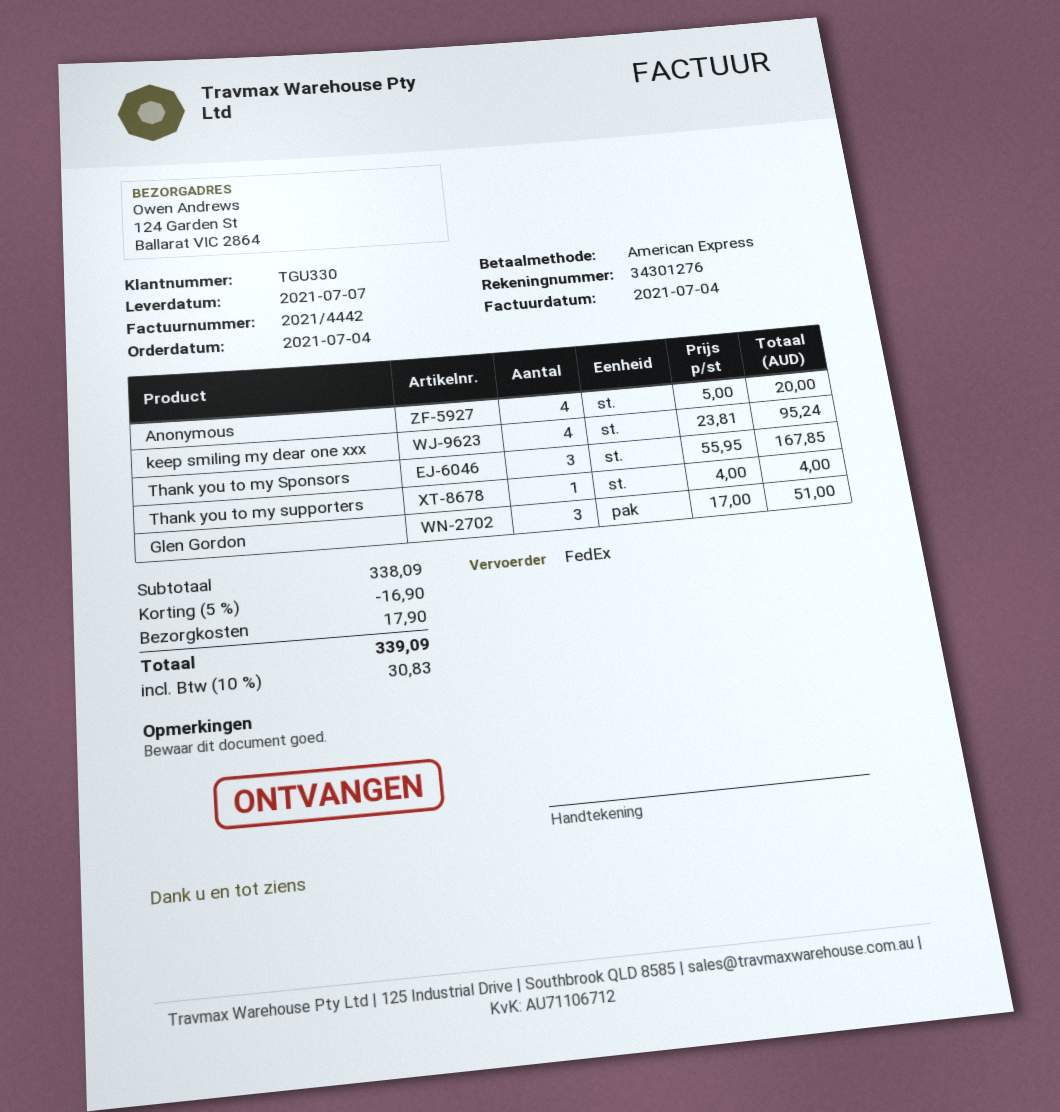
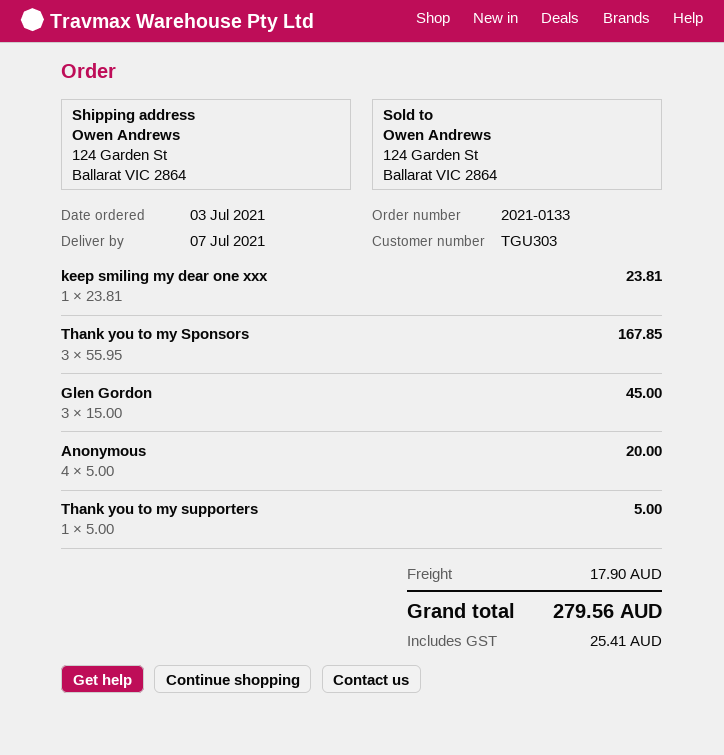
order date: 2021-07-04 -> 2021-07-03
customer number: TGU330 -> TGU303
keep smiling my dear one xxx: 4 x 23.81 = 95.24 -> 1 x 23.81 = 23.81
Thank you to my supporters: 1 x 4.00 = 4.00 -> 1 x 5.00 = 5.00
Glen Gordon: 3 x 17.00 = 51.00 -> 3 x 15.00 = 45.00
discount: 5% = 16.90 -> none
tax: 30.83 -> 25.41
total: 339.09 -> 279.56

